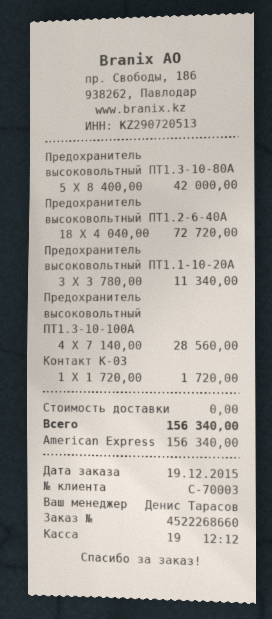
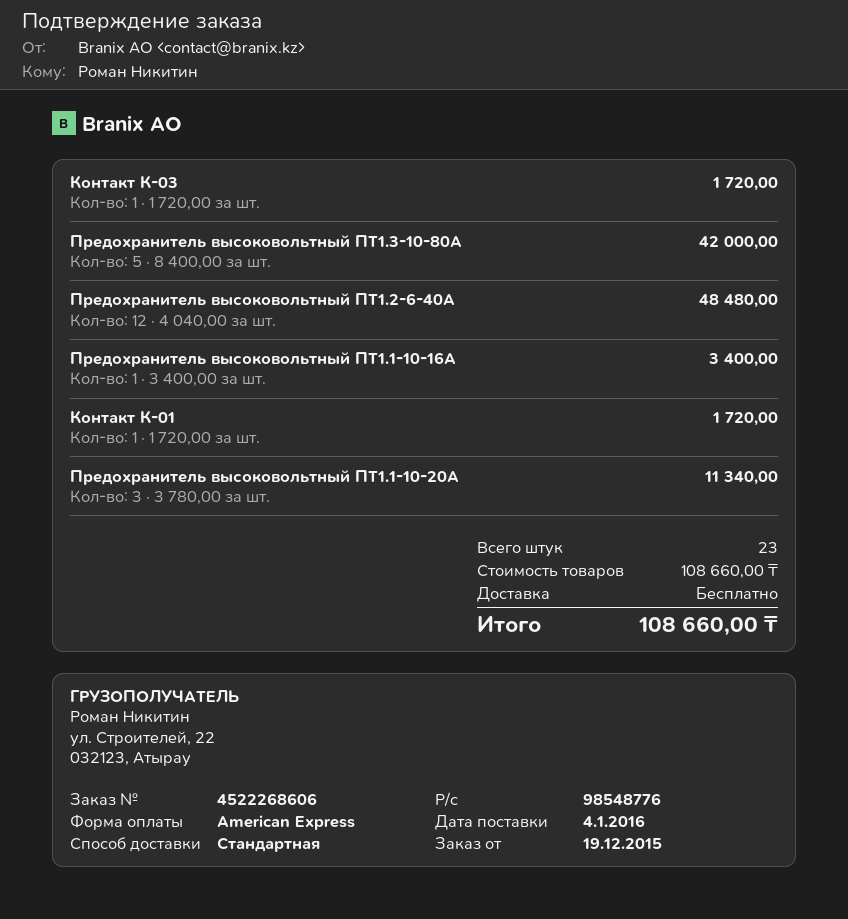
order number: 4522268660 -> 4522268606
Предохранитель высоковольтный ПT1.2-6-40A: 18 x 4040.00 = 72720.00 -> 12 x 4040.00 = 48480.00
Предохранитель высоковольтный ПT1.3-10-100A: 4 x 7140.00 = 28560.00 -> none
Предохранитель высоковольтный ПT1.1-10-16A: none -> 1 x 3400.00 = 3400.00
Контакт К-01: none -> 1 x 1720.00 = 1720.00
total: 156340.00 -> 108660.00

